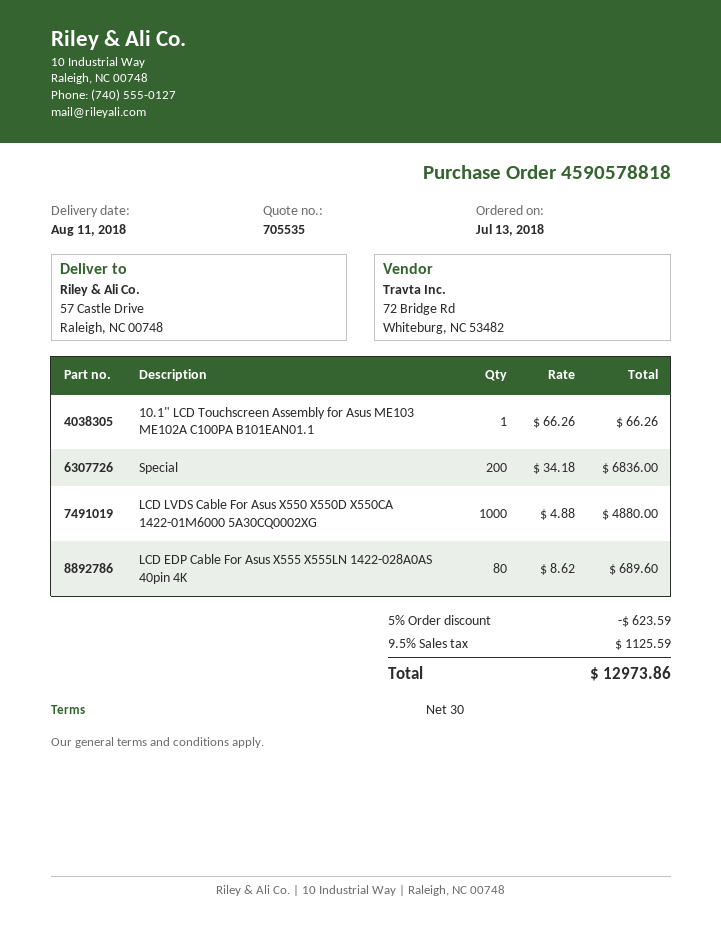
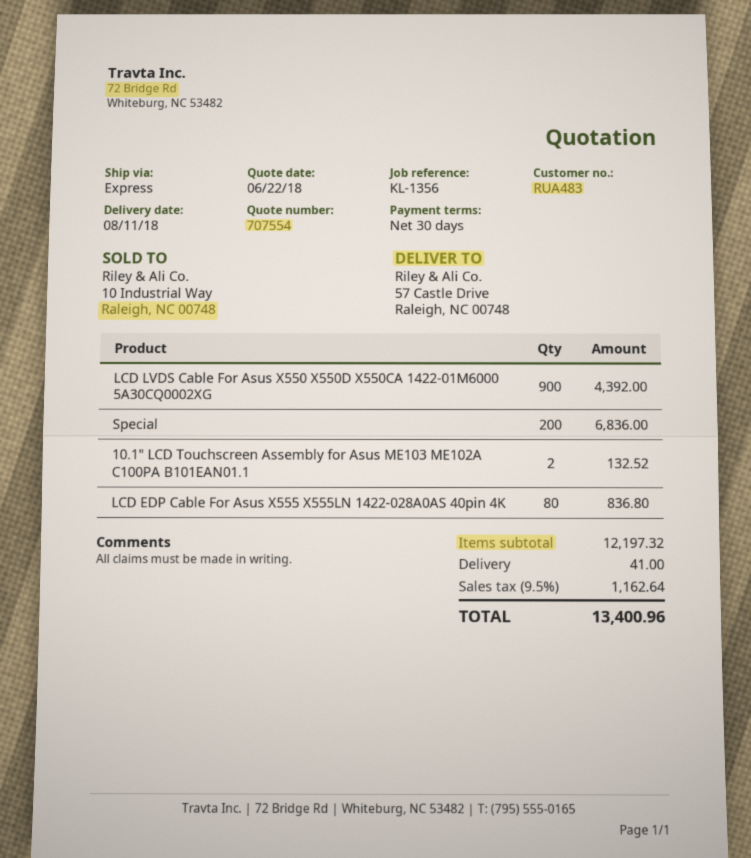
quote number: 705535 -> 707554
10.1" LCD Touchscreen Assembly for Asus ME103 ME102A C100PA B101EAN01.1: 1 for 66.26 -> 2 for 132.52
LCD LVDS Cable For Asus X550 X550D X550CA 1422-01M6000 5A30CQ0002XG: 1000 for 4880.00 -> 900 for 4392.00
LCD EDP Cable For Asus X555 X555LN 1422-028A0AS 40pin 4K: 80 for 689.60 -> 80 for 836.80
discount: 5% = 623.59 -> none
shipping: none -> 41.00
tax: 9.5% = 1125.59 -> 9.5% = 1162.64
total: 12973.86 -> 13400.96

